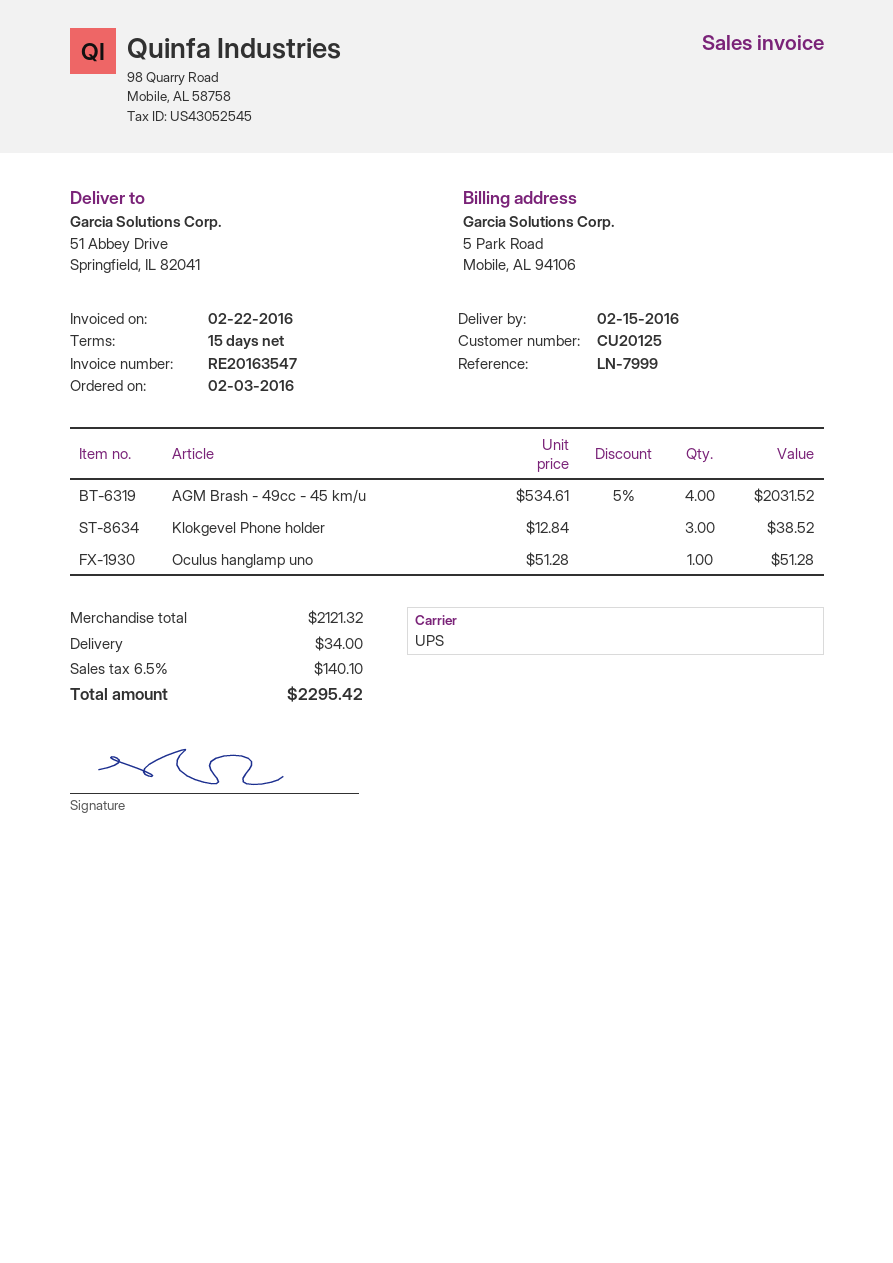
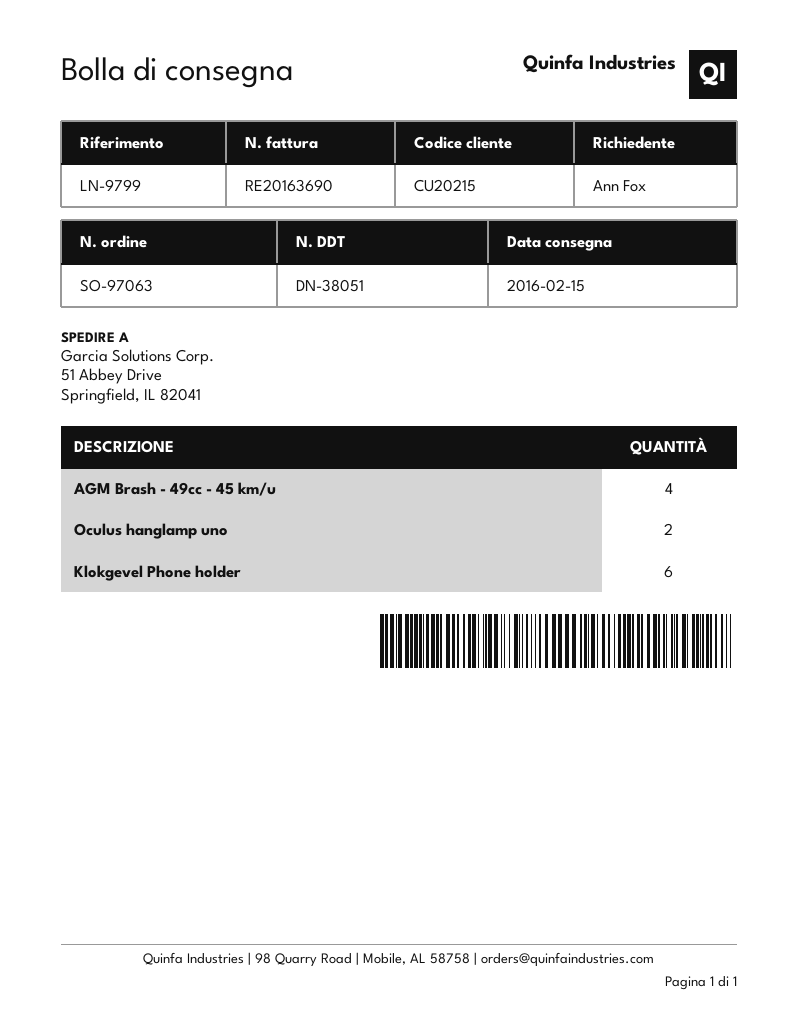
invoice number: RE20163547 -> RE20163690
customer number: CU20125 -> CU20215
reference: LN-7999 -> LN-9799
Klokgevel Phone holder: 3 -> 6
Oculus hanglamp uno: 1 -> 2

